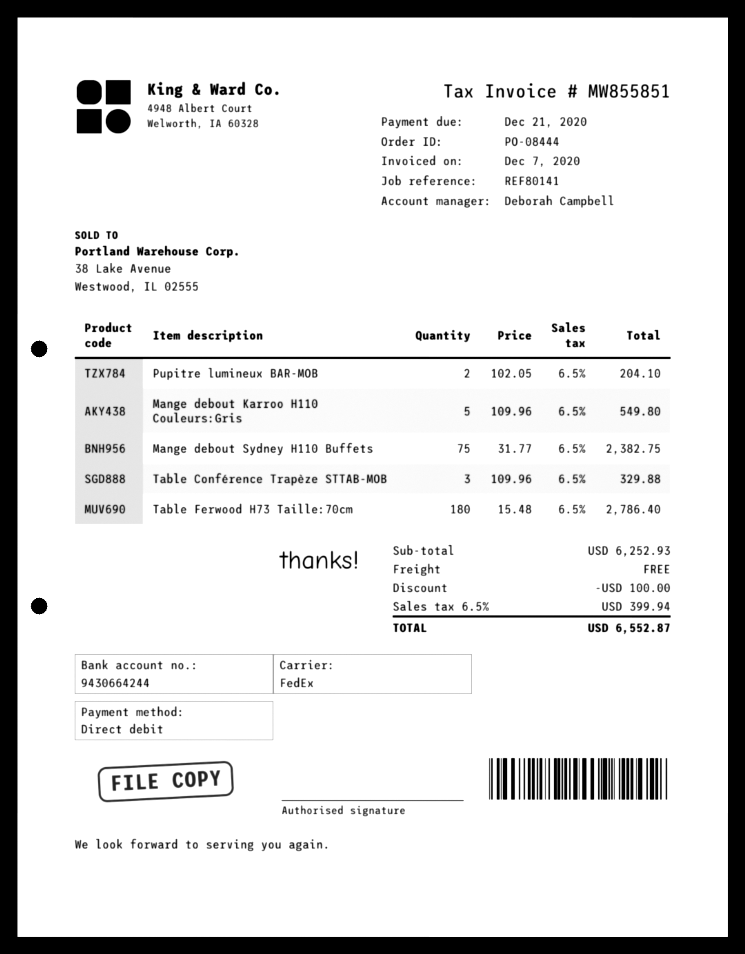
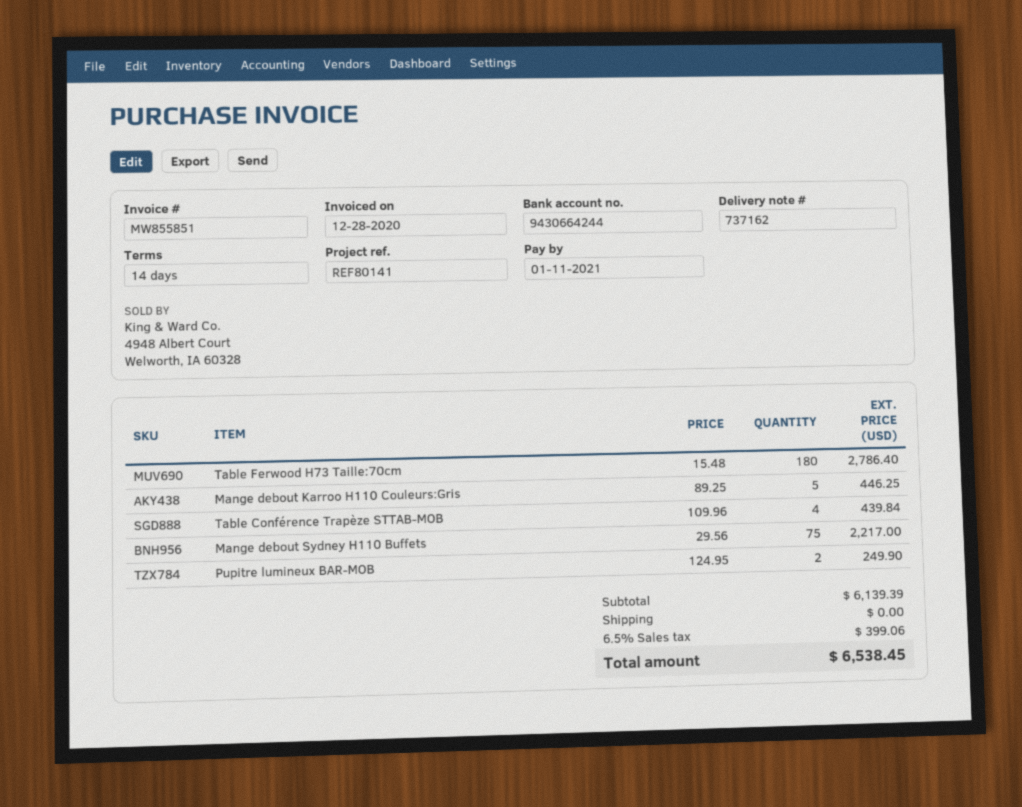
invoice date: 2020-12-07 -> 2020-12-28
due date: 2020-12-21 -> 2021-01-11
Pupitre lumineux BAR-MOB: 2 x 102.05 = 204.10 -> 2 x 124.95 = 249.90
Mange debout Karroo H110 Couleurs:Gris: 5 x 109.96 = 549.80 -> 5 x 89.25 = 446.25
Mange debout Sydney H110 Buffets: 75 x 31.77 = 2382.75 -> 75 x 29.56 = 2217.00
Table Conférence Trapèze STTAB-MOB: 3 x 109.96 = 329.88 -> 4 x 109.96 = 439.84
subtotal: 6252.93 -> 6139.39
discount: 100.00 -> none
tax: 6.5% = 399.94 -> 6.5% = 399.06
total: 6552.87 -> 6538.45

